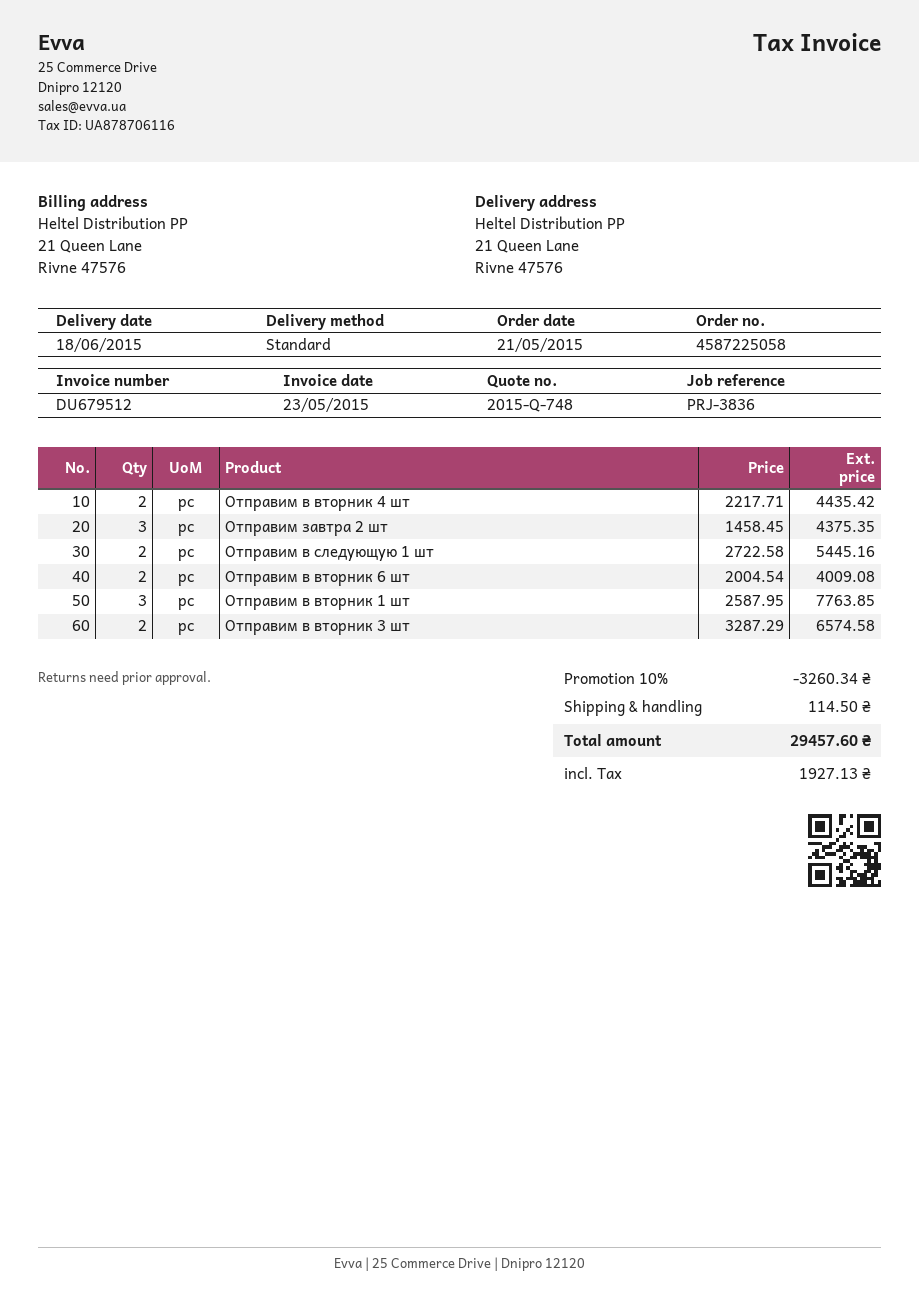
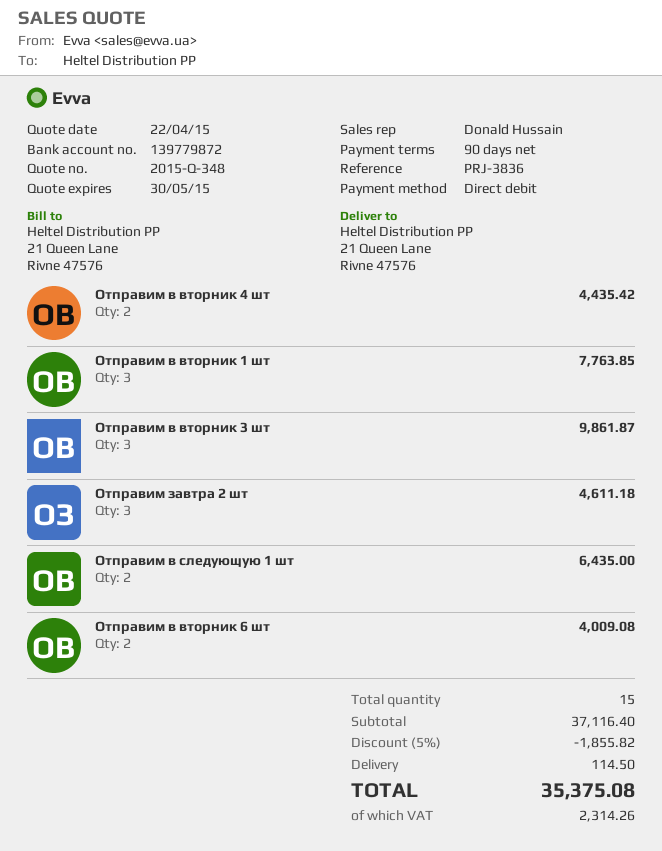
quote number: 2015-Q-748 -> 2015-Q-348
Отправим завтра 2 шт: 3 for 4375.35 -> 3 for 4611.18
Отправим в следующую 1 шт: 2 for 5445.16 -> 2 for 6435.00
Отправим в вторник 3 шт: 2 for 6574.58 -> 3 for 9861.87
discount: 10% = 3260.34 -> 5% = 1855.82
tax: 1927.13 -> 2314.26
total: 29457.60 -> 35375.08

